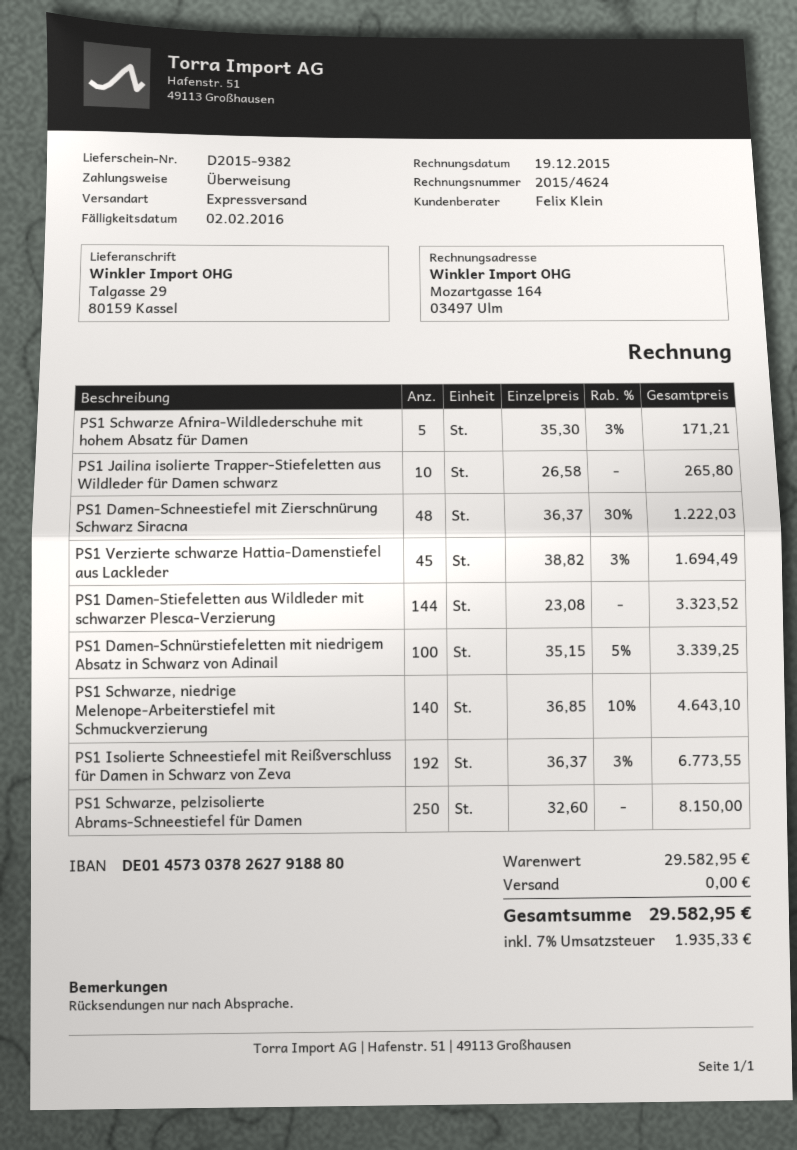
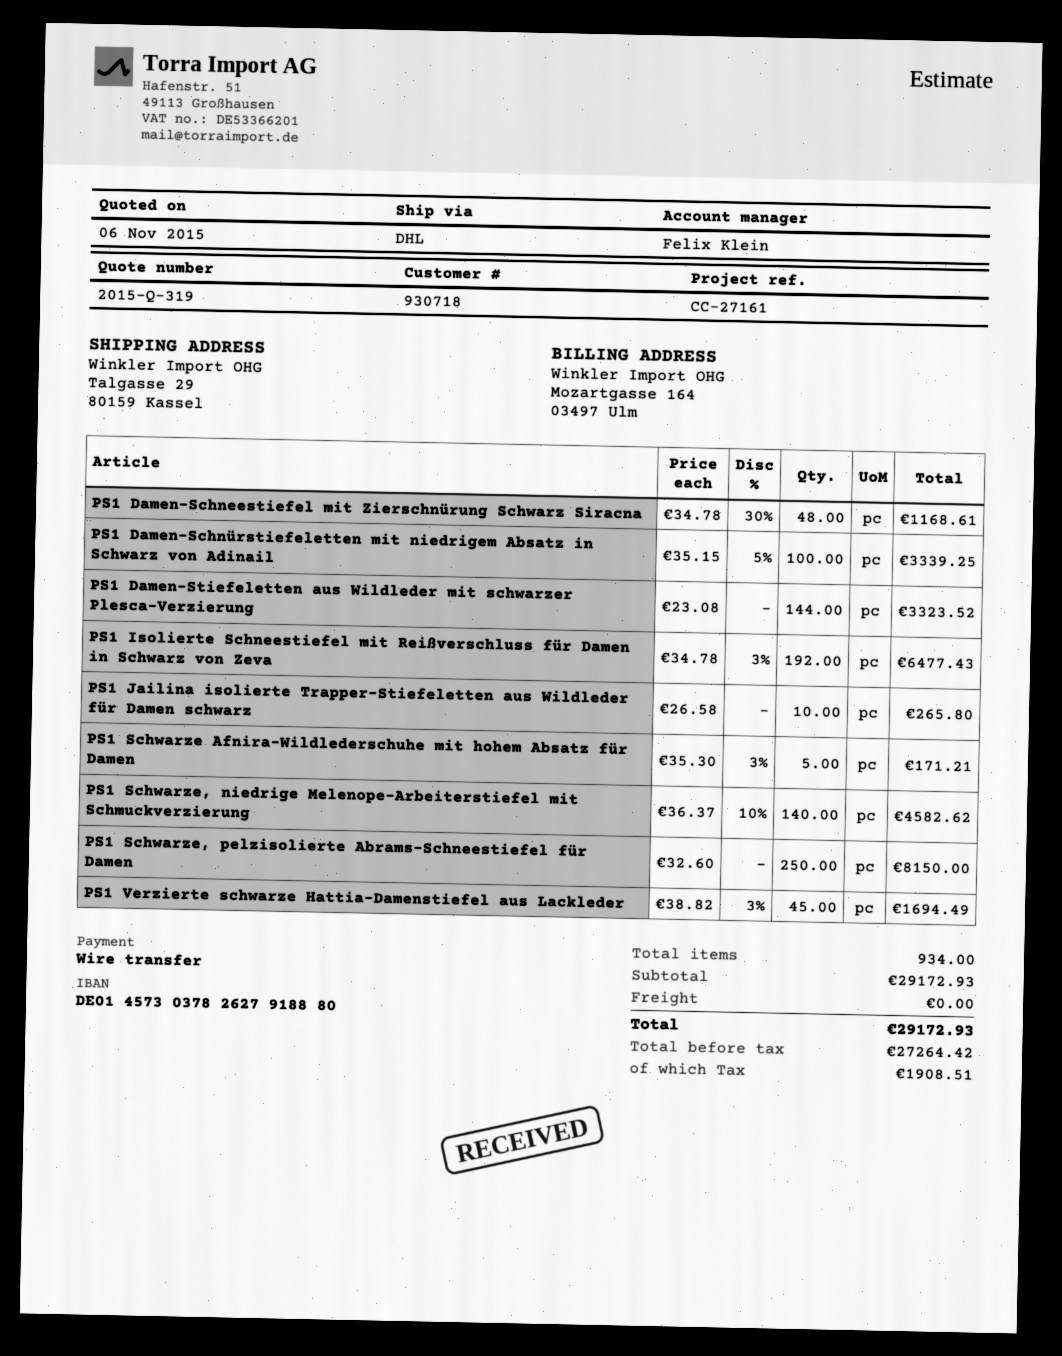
shipping method: express -> DHL
PS1 Damen-Schneestiefel mit Zierschnürung Schwarz Siracna: 48 x 36.37 - 30% = 1222.03 -> 48 x 34.78 - 30% = 1168.61
PS1 Schwarze, niedrige Melenope-Arbeiterstiefel mit Schmuckverzierung: 140 x 36.85 - 10% = 4643.10 -> 140 x 36.37 - 10% = 4582.62
PS1 Isolierte Schneestiefel mit Reißverschluss für Damen in Schwarz von Zeva: 192 x 36.37 - 3% = 6773.55 -> 192 x 34.78 - 3% = 6477.43
subtotal: 29582.95 -> 29172.93
tax: 1935.33 -> 1908.51
total: 29582.95 -> 29172.93

